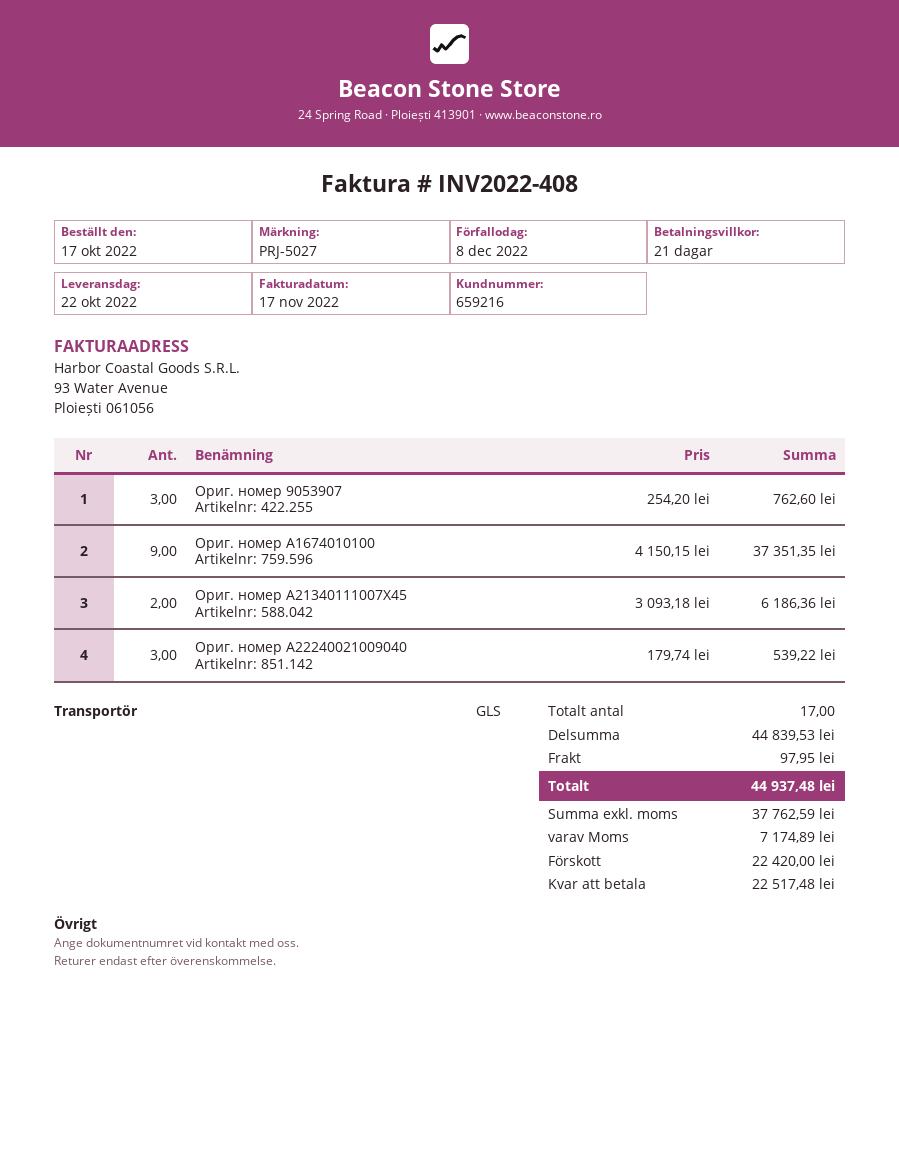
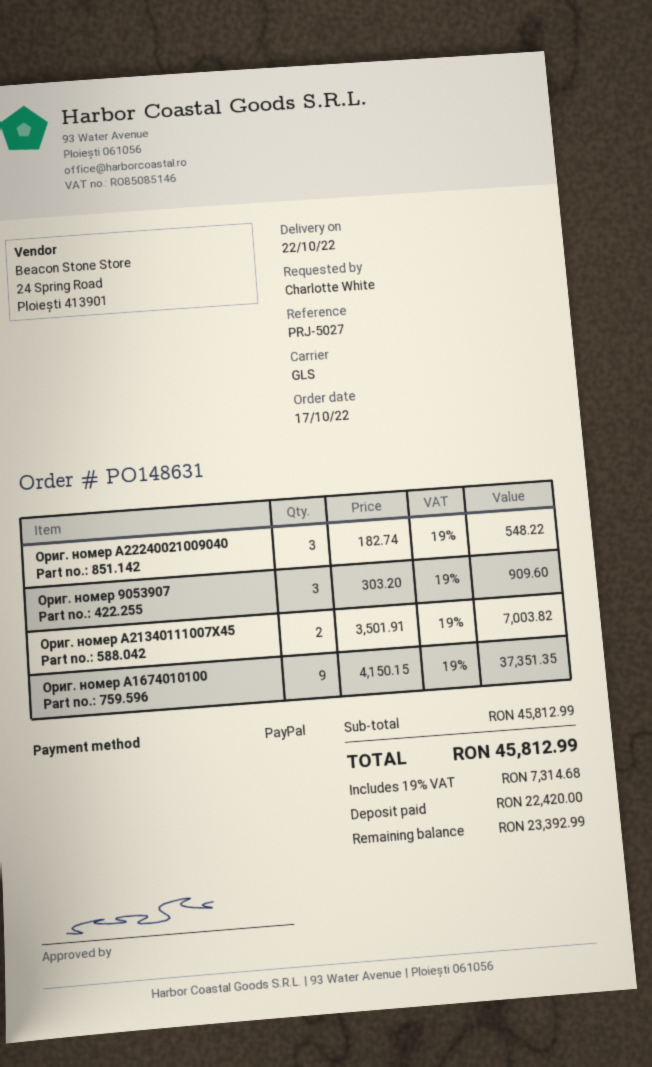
Ориг. номер 9053907: 3 x 254.20 = 762.60 -> 3 x 303.20 = 909.60
Ориг. номер A21340111007X45: 2 x 3093.18 = 6186.36 -> 2 x 3501.91 = 7003.82
Ориг. номер A22240021009040: 3 x 179.74 = 539.22 -> 3 x 182.74 = 548.22
subtotal: 44839.53 -> 45812.99
shipping: 97.95 -> none
tax: 7174.89 -> 7314.68
total: 44937.48 -> 45812.99
balance: 22517.48 -> 23392.99

